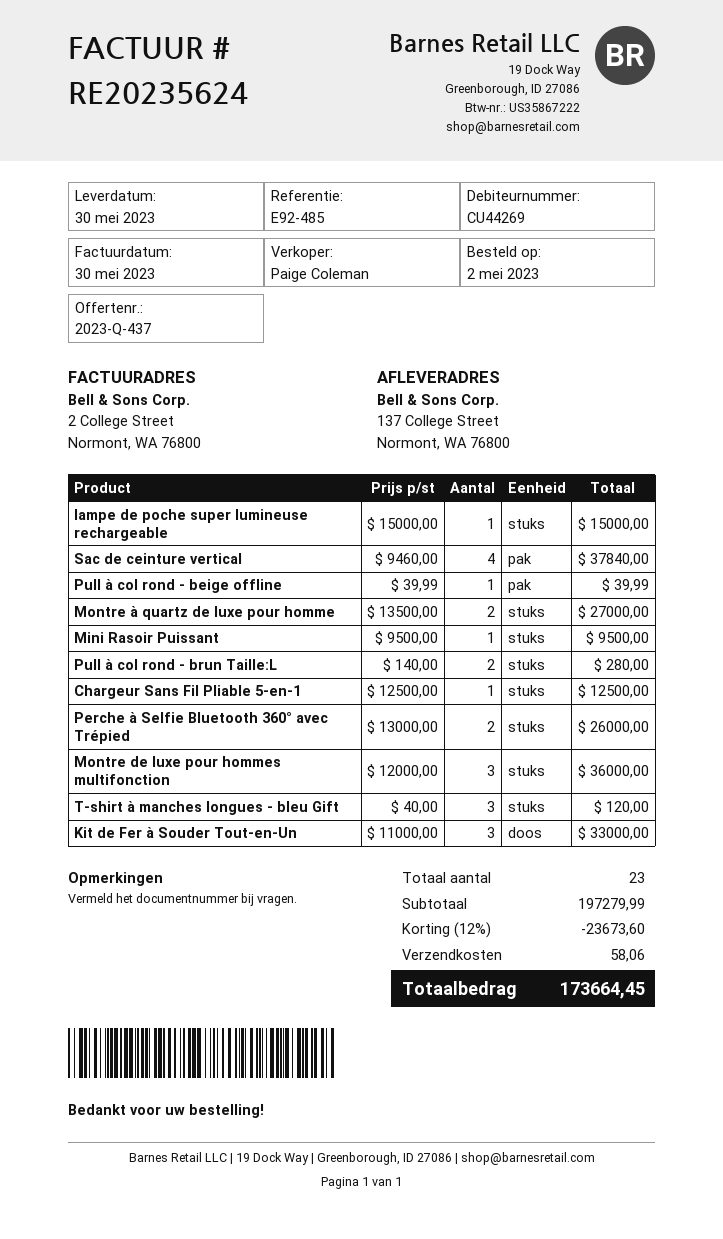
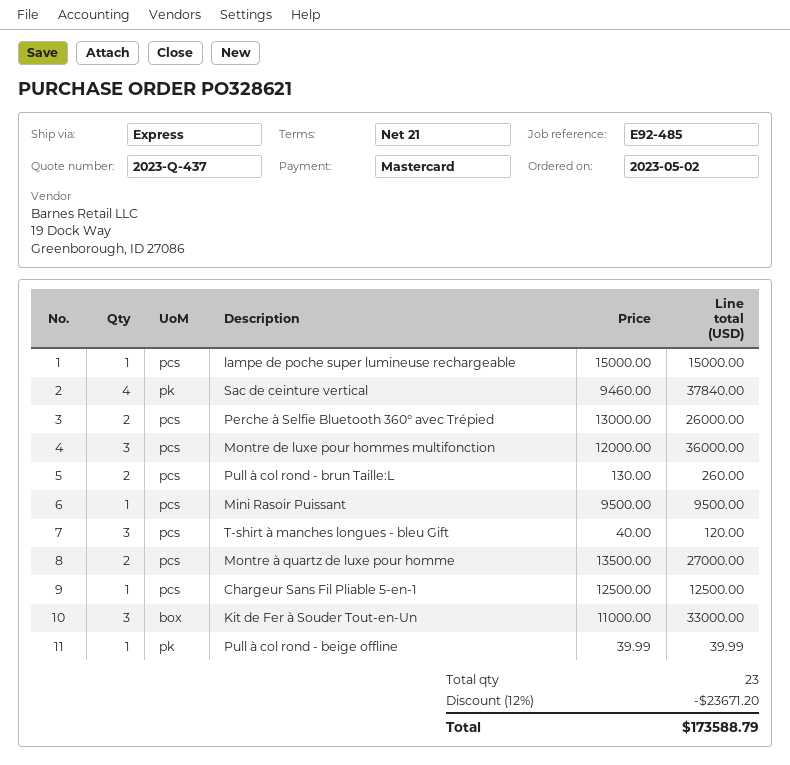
Pull à col rond - brun Taille:L: 2 x 140.00 = 280.00 -> 2 x 130.00 = 260.00
discount: 12% = 23673.60 -> 12% = 23671.20
shipping: 58.06 -> none
total: 173664.45 -> 173588.79

